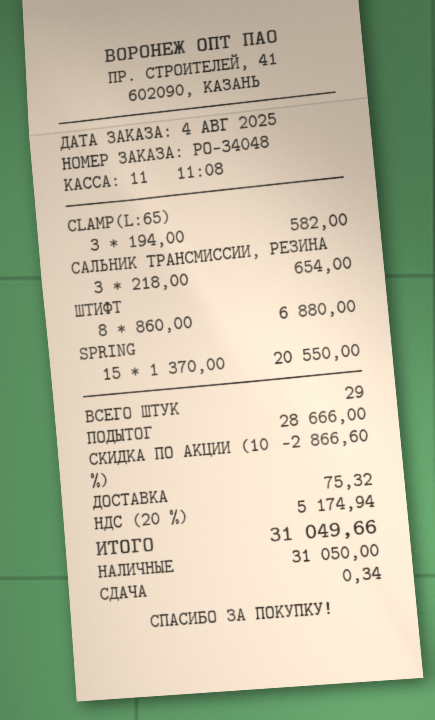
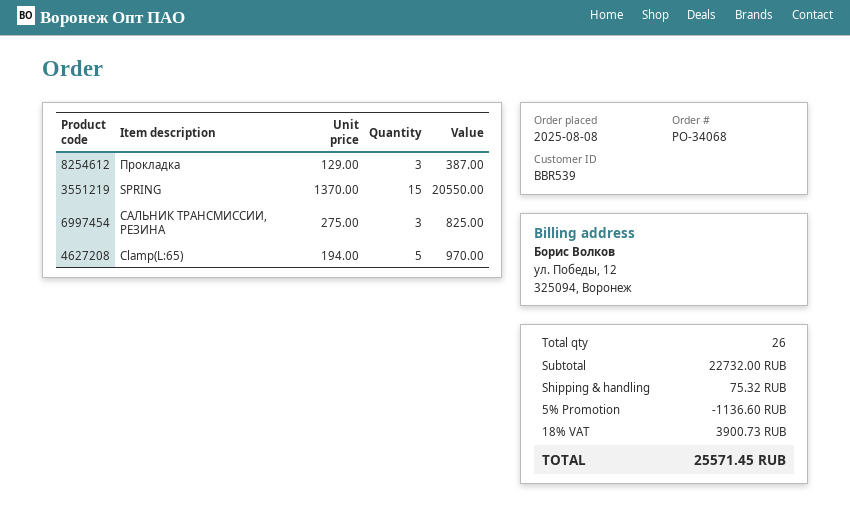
order number: PO-34048 -> PO-34068
order date: 2025-08-04 -> 2025-08-08
CLAMP(L:65): 3 x 194.00 = 582.00 -> 5 x 194.00 = 970.00
САЛЬНИК ТРАНСМИССИИ, РЕЗИНА: 3 x 218.00 = 654.00 -> 3 x 275.00 = 825.00
ШТИФТ: 8 x 860.00 = 6880.00 -> none
Прокладка: none -> 3 x 129.00 = 387.00
total quantity: 29 -> 26
subtotal: 28666.00 -> 22732.00
discount: 10% = 2866.60 -> 5% = 1136.60
tax: 20% = 5174.94 -> 18% = 3900.73
total: 31049.66 -> 25571.45

